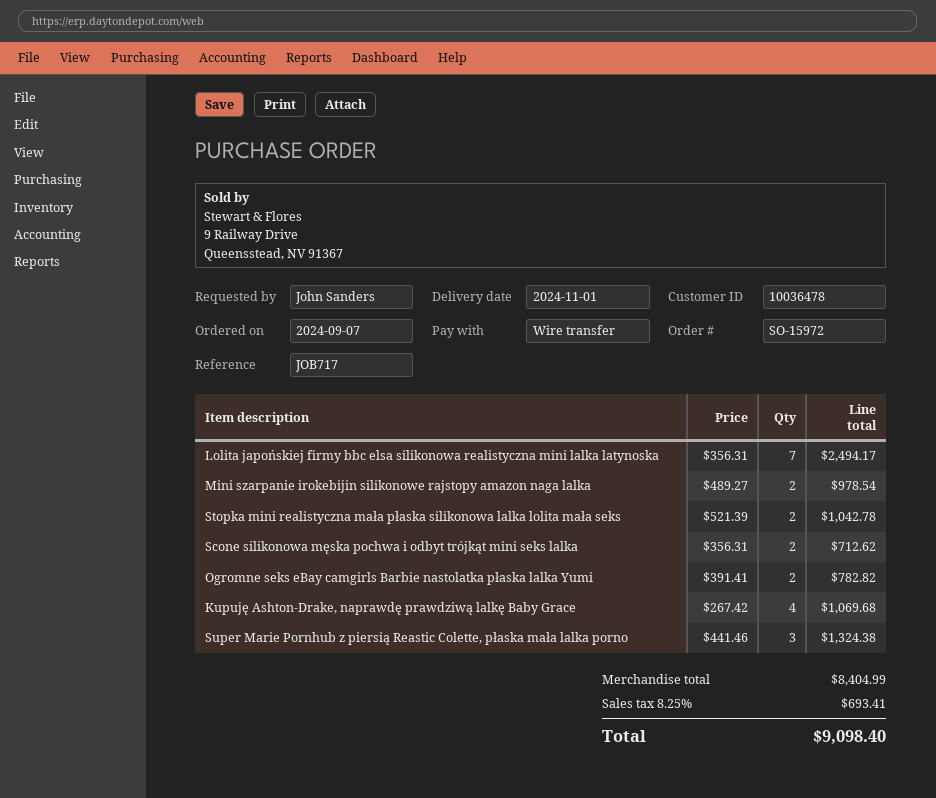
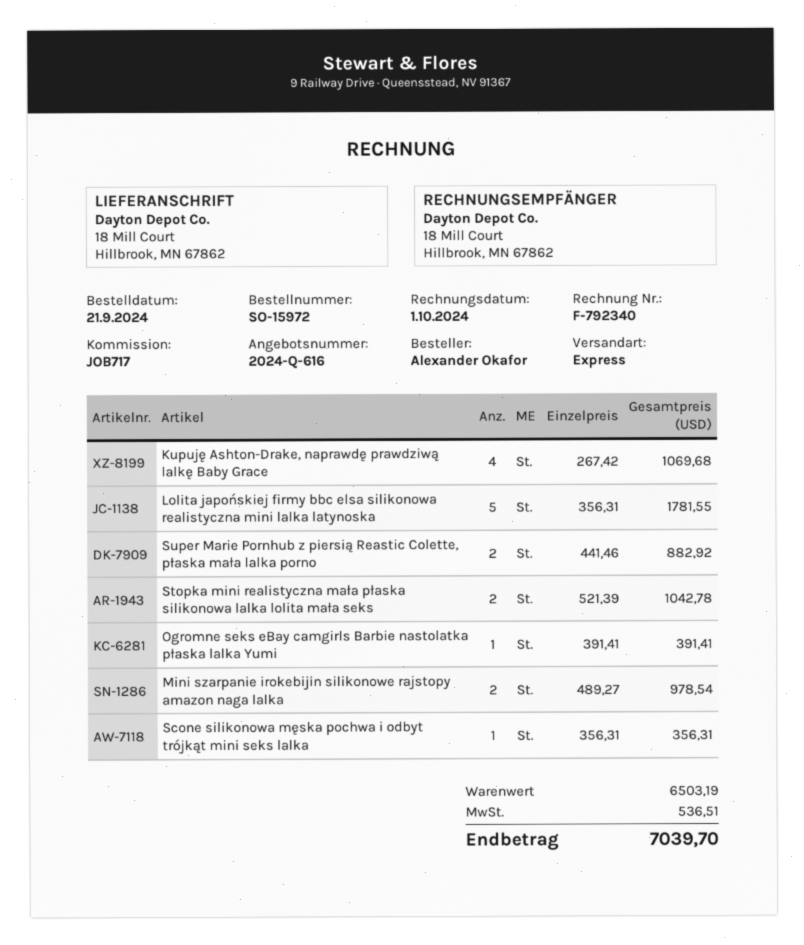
order date: 2024-09-07 -> 2024-09-21
ordered by: John Sanders -> Alexander Okafor
Lolita japońskiej firmy bbc elsa silikonowa realistyczna mini lalka latynoska: 7 x 356.31 = 2494.17 -> 5 x 356.31 = 1781.55
Scone silikonowa męska pochwa i odbyt trójkąt mini seks lalka: 2 x 356.31 = 712.62 -> 1 x 356.31 = 356.31
Ogromne seks eBay camgirls Barbie nastolatka płaska lalka Yumi: 2 x 391.41 = 782.82 -> 1 x 391.41 = 391.41
Super Marie Pornhub z piersią Reastic Colette, płaska mała lalka porno: 3 x 441.46 = 1324.38 -> 2 x 441.46 = 882.92
subtotal: 8404.99 -> 6503.19
tax: 693.41 -> 536.51
total: 9098.40 -> 7039.70

